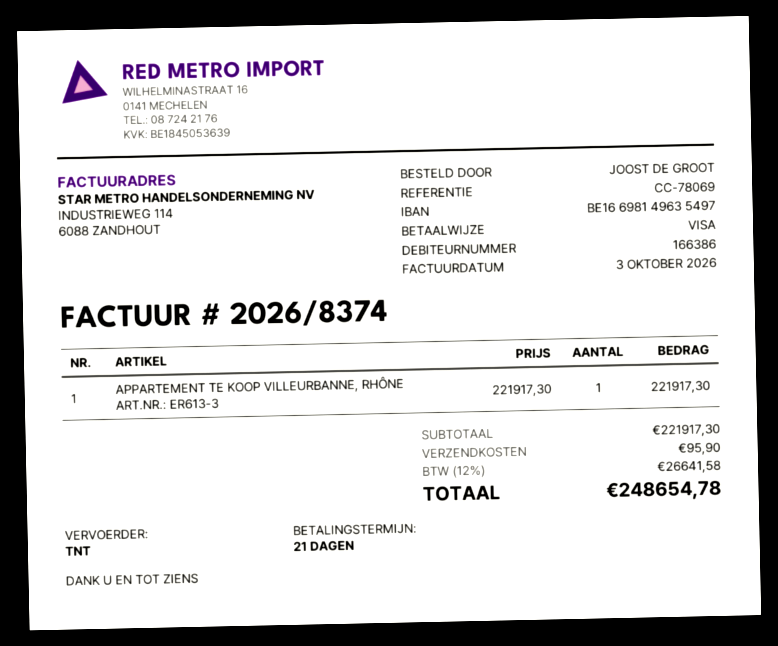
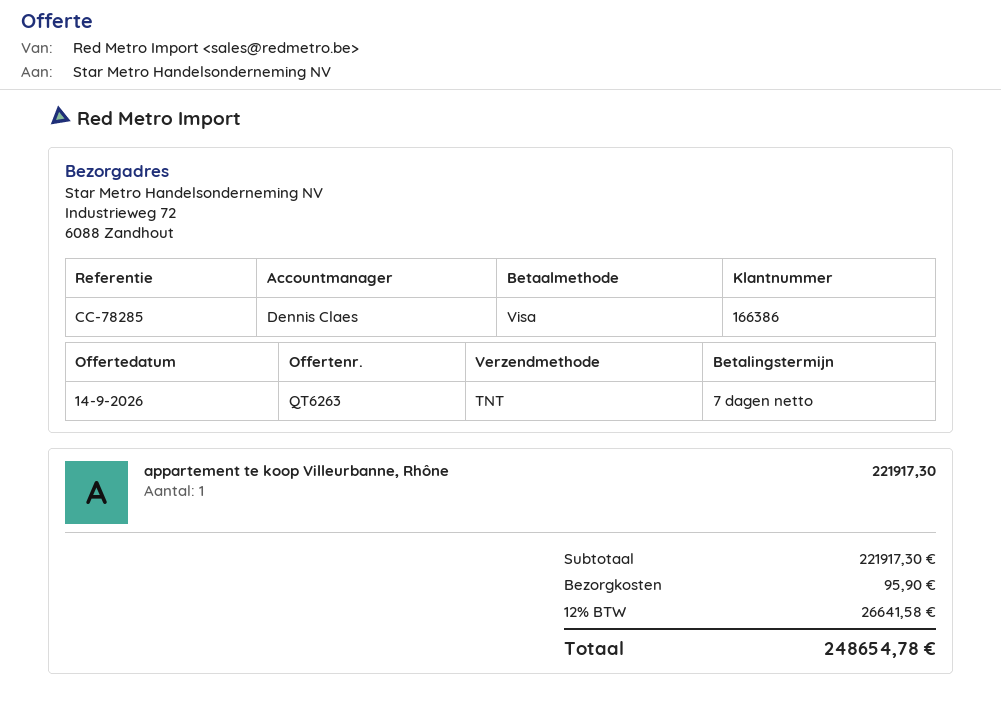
payment terms: 21 days -> 7 days
reference: CC-78069 -> CC-78285

